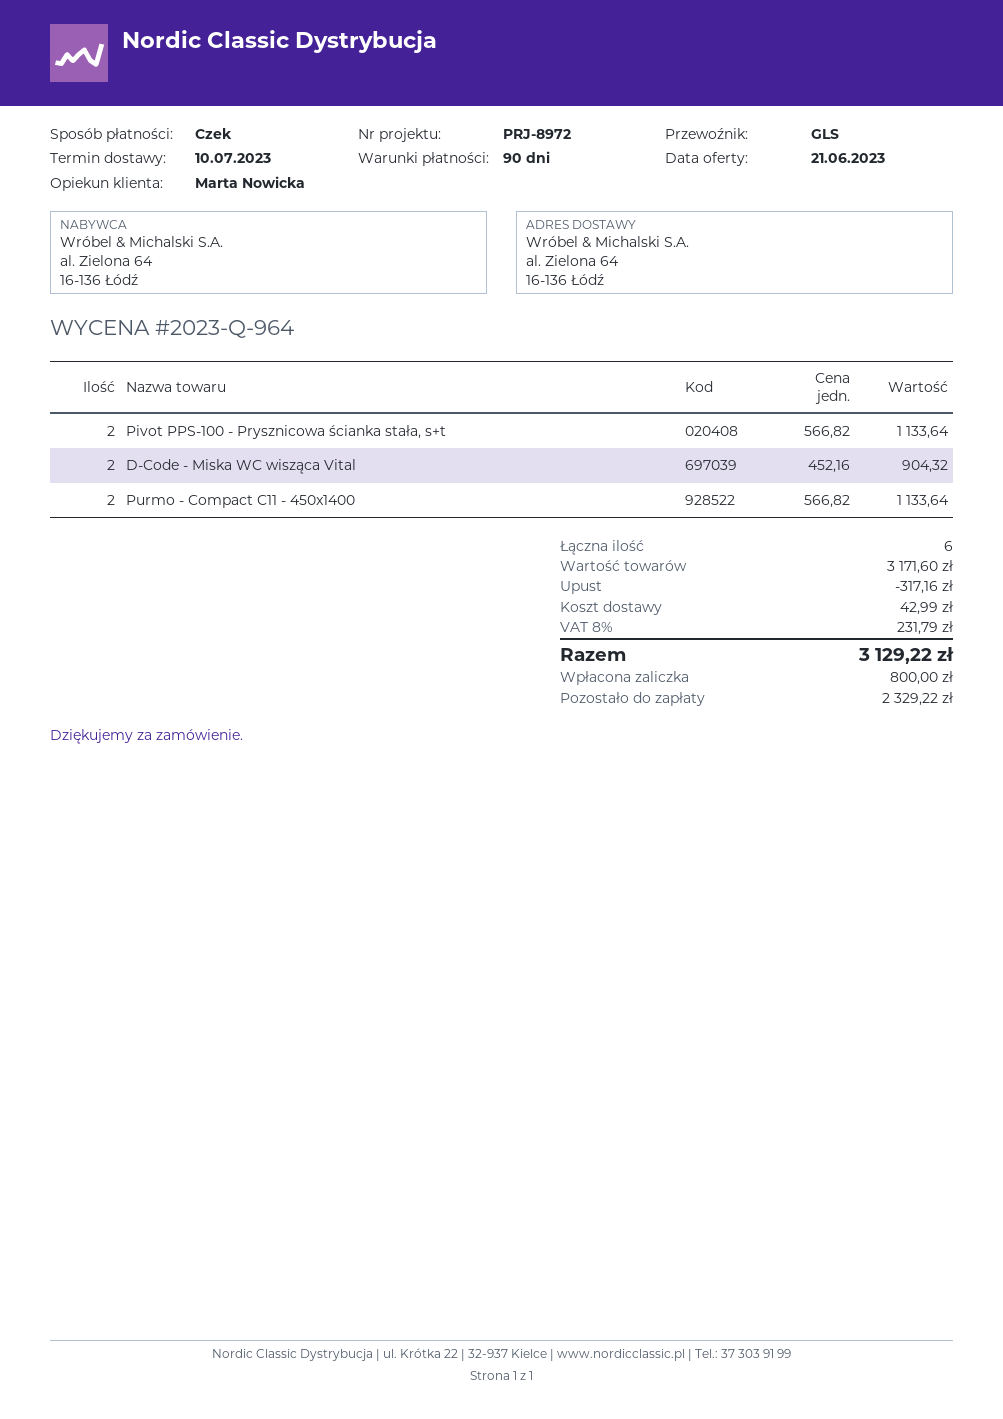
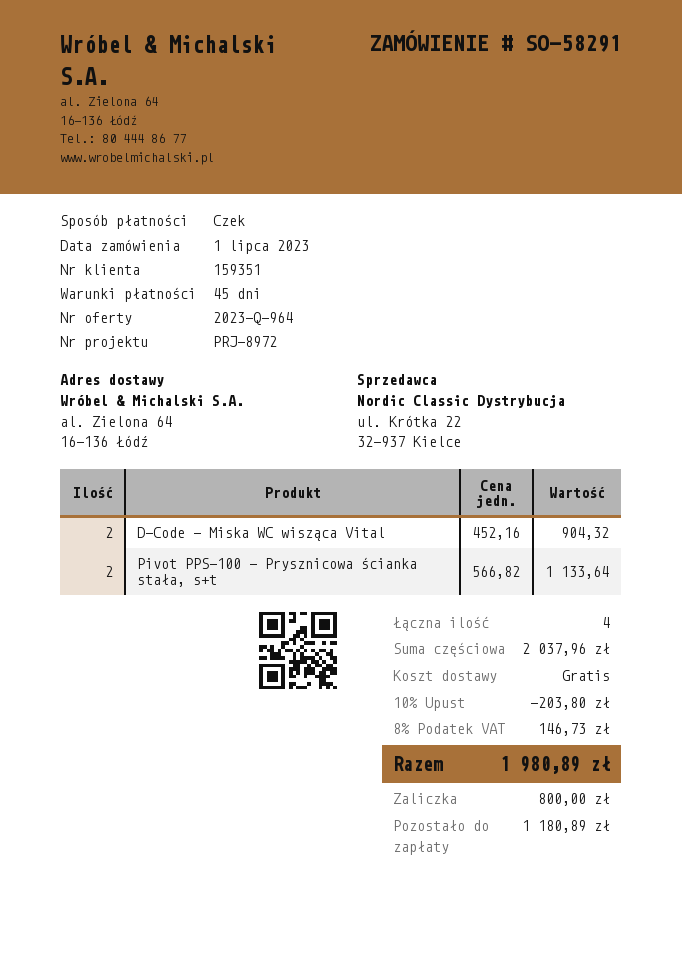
payment terms: 90 days -> 45 days
Purmo - Compact C11 - 450x1400: 2 x 566.82 = 1133.64 -> none
total quantity: 6 -> 4
subtotal: 3171.60 -> 2037.96
discount: 317.16 -> 203.80
shipping: 42.99 -> 0.00
tax: 8% = 231.79 -> 8% = 146.73
total: 3129.22 -> 1980.89
balance: 2329.22 -> 1180.89

